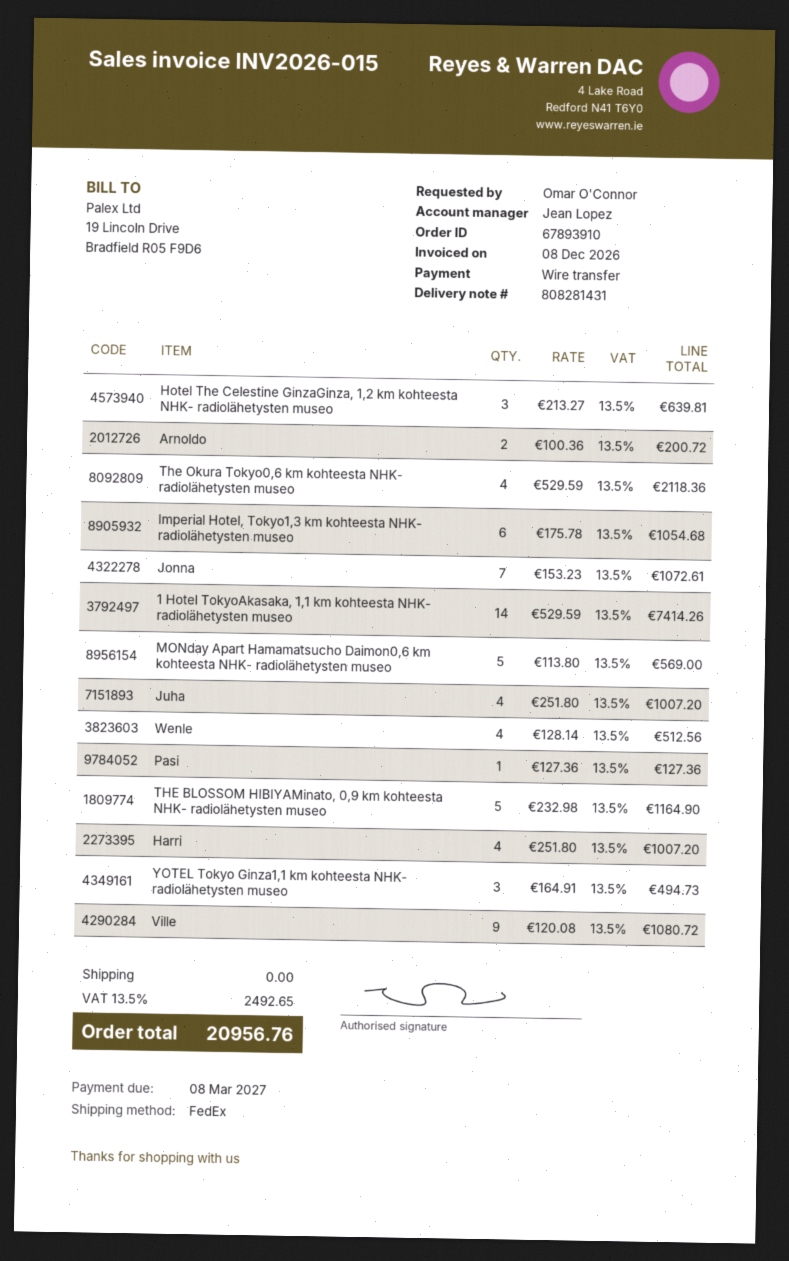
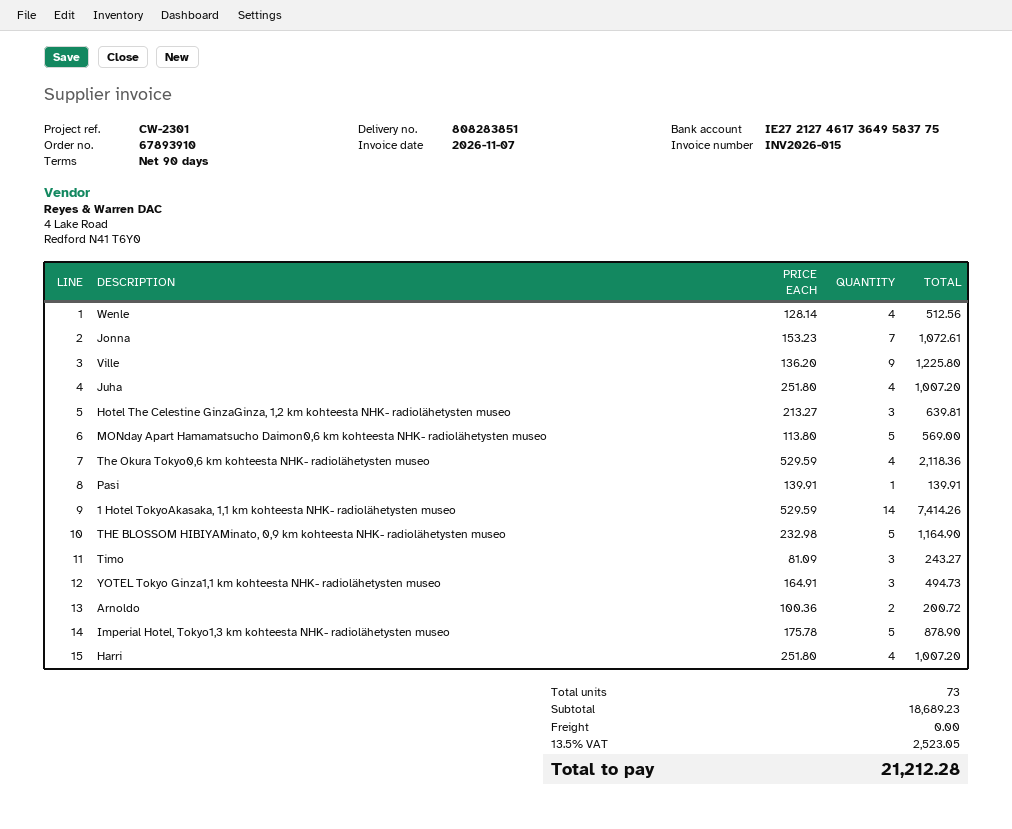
delivery note number: 808281431 -> 808283851
invoice date: 2026-12-08 -> 2026-11-07
Imperial Hotel, Tokyo1,3 km kohteesta NHK- radiolähetysten museo: 6 x 175.78 = 1054.68 -> 5 x 175.78 = 878.90
Pasi: 1 x 127.36 = 127.36 -> 1 x 139.91 = 139.91
Ville: 9 x 120.08 = 1080.72 -> 9 x 136.20 = 1225.80
Timo: none -> 3 x 81.09 = 243.27
tax: 13.5% = 2492.65 -> 13.5% = 2523.05
total: 20956.76 -> 21212.28

